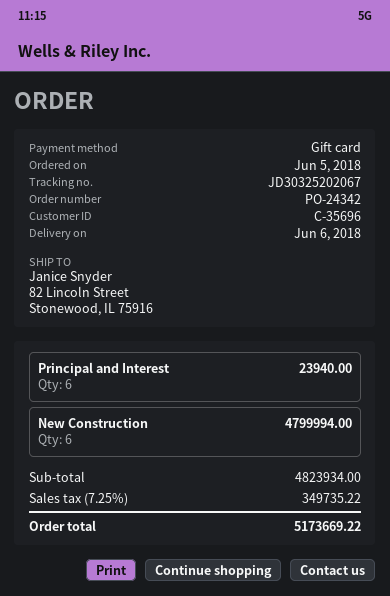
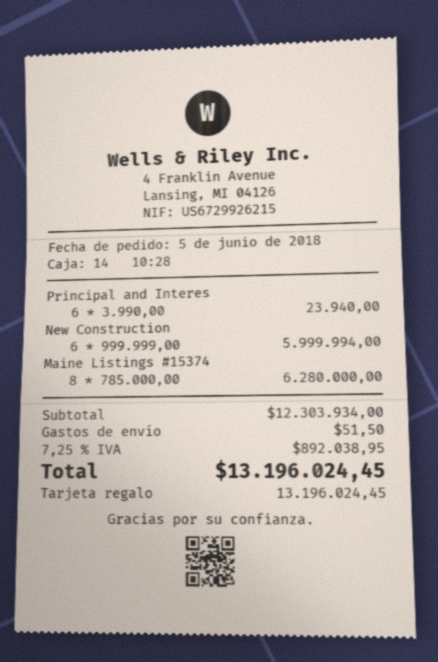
New Construction: 6 for 4799994.00 -> 6 for 5999994.00
Maine Listings #15374: none -> 8 for 6280000.00
subtotal: 4823934.00 -> 12303934.00
shipping: none -> 51.50
tax: 7.25% = 349735.22 -> 7.25% = 892038.95
total: 5173669.22 -> 13196024.45

